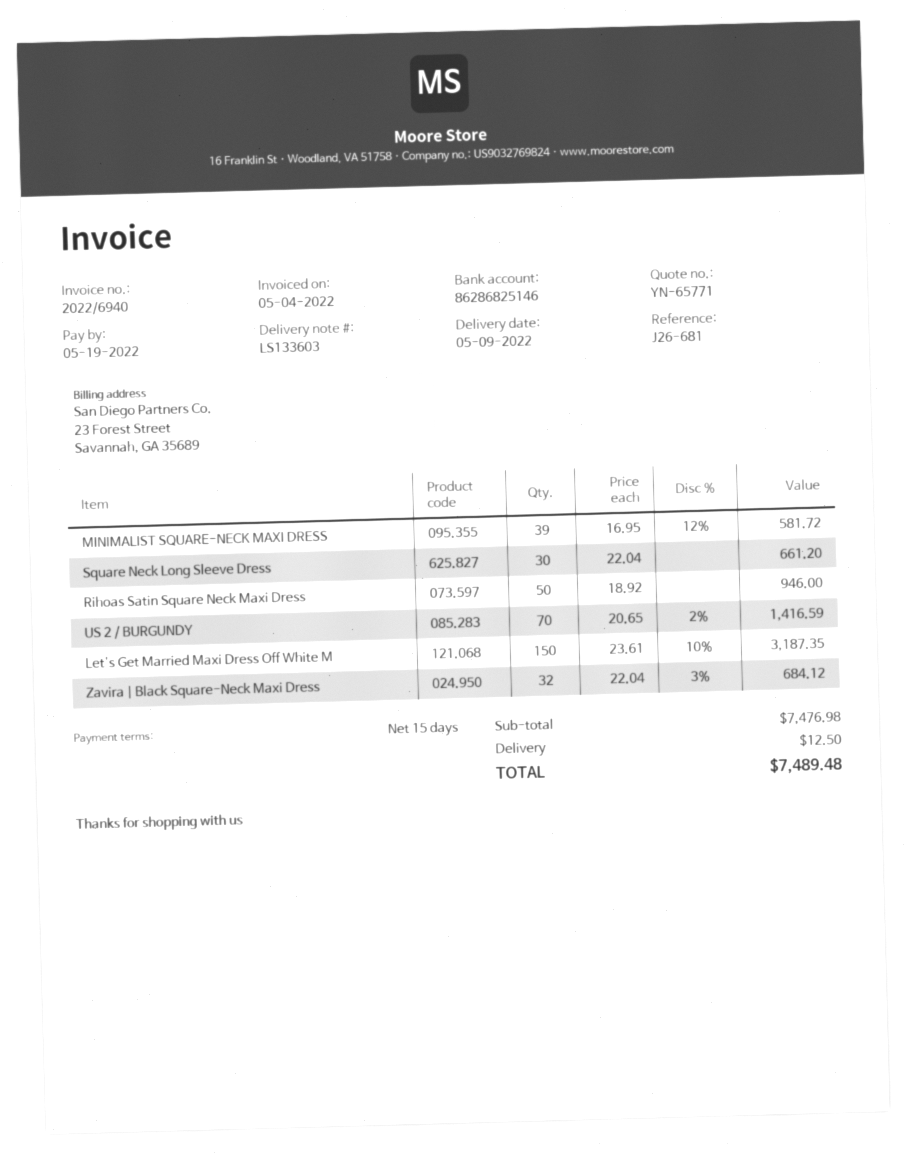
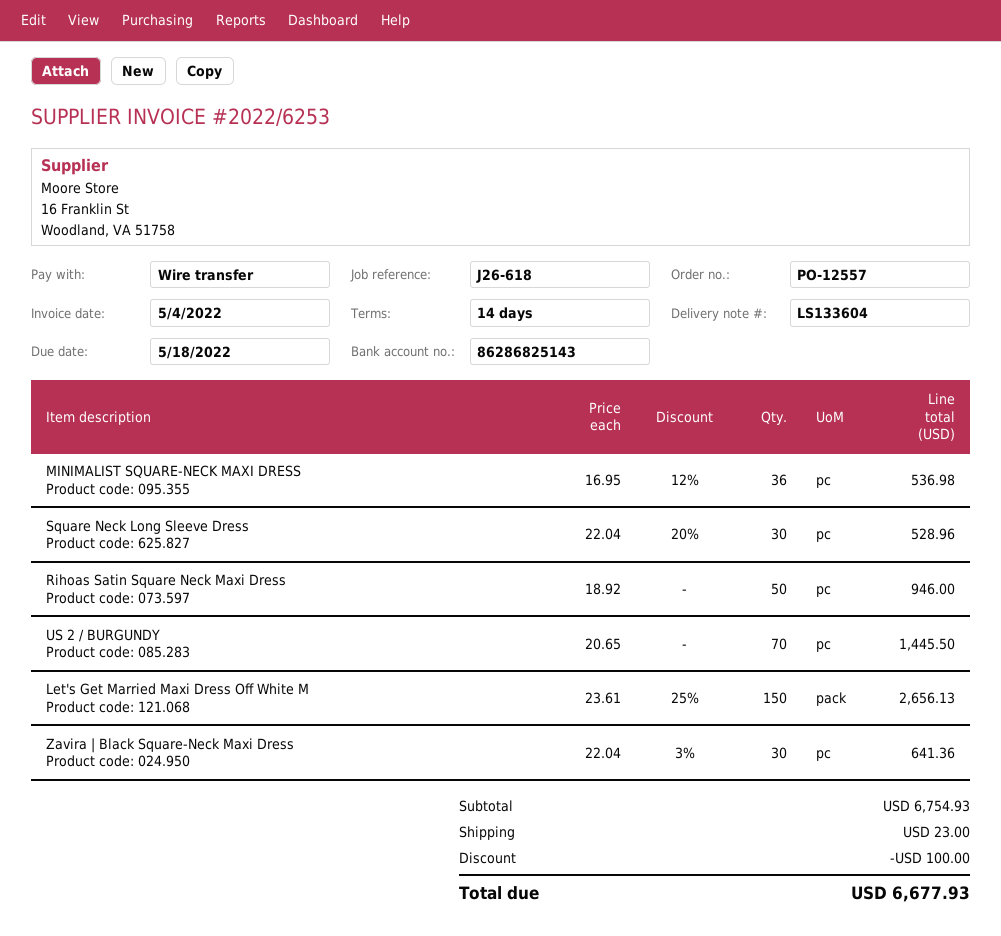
delivery note number: LS133603 -> LS133604
invoice number: 2022/6940 -> 2022/6253
payment terms: 15 days -> 14 days
due date: 2022-05-19 -> 2022-05-18
reference: J26-681 -> J26-618
bank account: 86286825146 -> 86286825143
MINIMALIST SQUARE-NECK MAXI DRESS: 39 x 16.95 - 12% = 581.72 -> 36 x 16.95 - 12% = 536.98
Square Neck Long Sleeve Dress: 30 x 22.04 = 661.20 -> 30 x 22.04 - 20% = 528.96
US 2 / BURGUNDY: 70 x 20.65 - 2% = 1416.59 -> 70 x 20.65 = 1445.50
Let's Get Married Maxi Dress Off White M: 150 x 23.61 - 10% = 3187.35 -> 150 x 23.61 - 25% = 2656.13
Zavira | Black Square-Neck Maxi Dress: 32 x 22.04 - 3% = 684.12 -> 30 x 22.04 - 3% = 641.36
subtotal: 7476.98 -> 6754.93
discount: none -> 100.00
shipping: 12.50 -> 23.00
total: 7489.48 -> 6677.93

